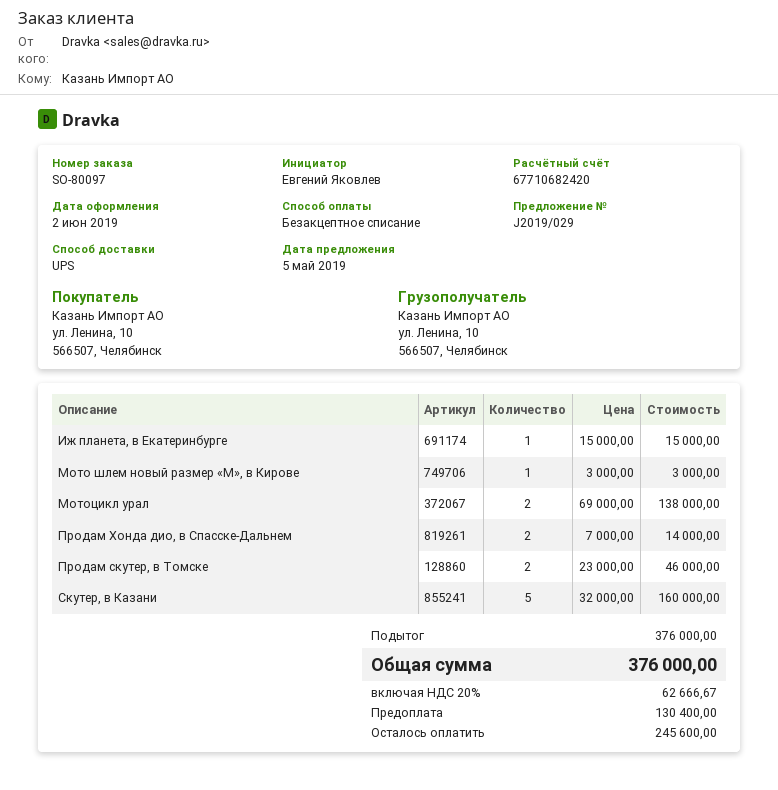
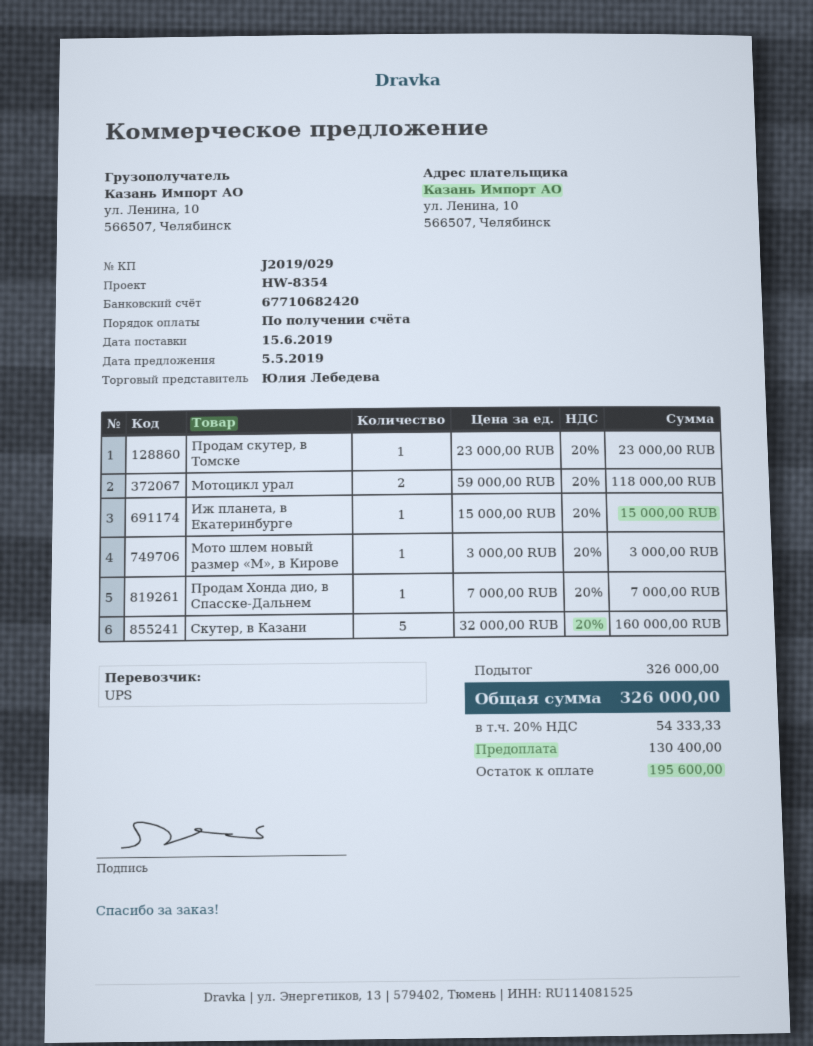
Мотоцикл урал: 2 x 69000.00 = 138000.00 -> 2 x 59000.00 = 118000.00
Продам Хонда дио, в Спасске-Дальнем: 2 x 7000.00 = 14000.00 -> 1 x 7000.00 = 7000.00
Продам скутер, в Томске: 2 x 23000.00 = 46000.00 -> 1 x 23000.00 = 23000.00
subtotal: 376000.00 -> 326000.00
tax: 20% = 62666.67 -> 20% = 54333.33
total: 376000.00 -> 326000.00
balance: 245600.00 -> 195600.00

